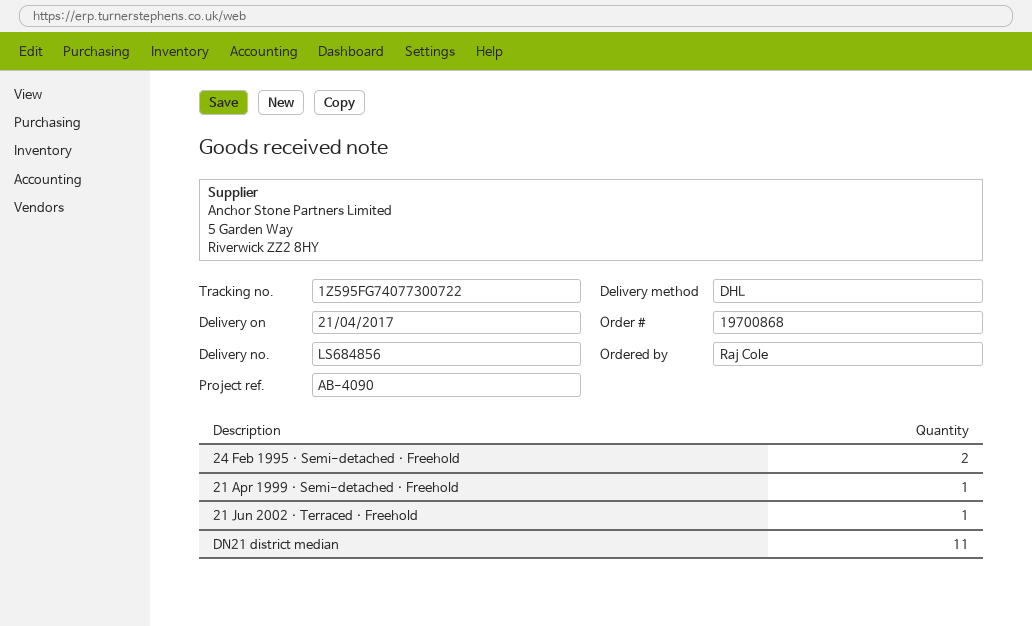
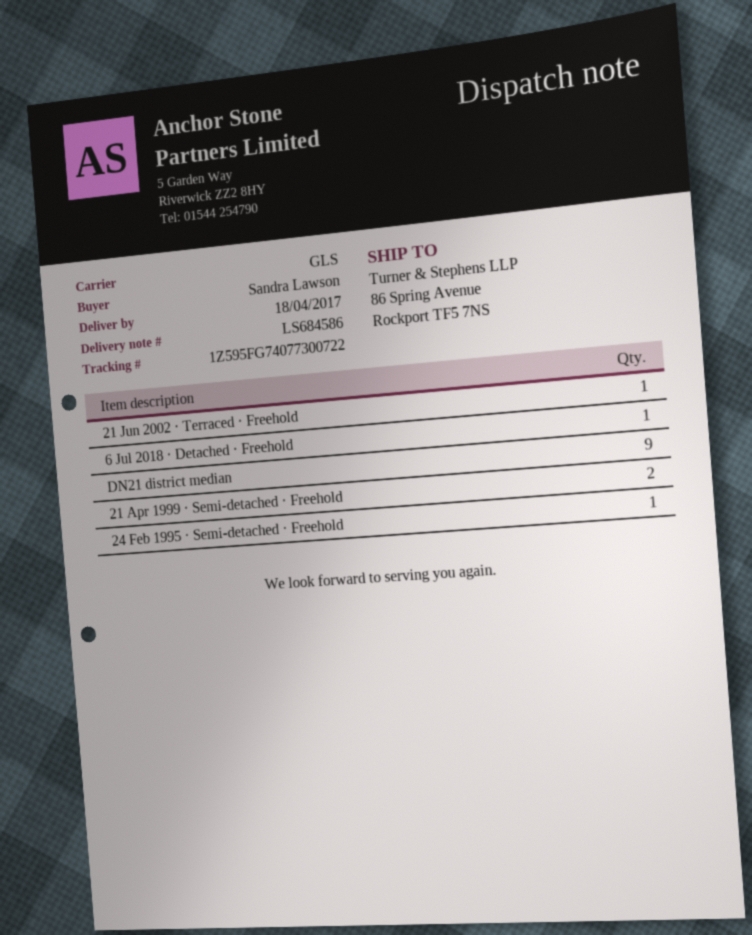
delivery note number: LS684856 -> LS684586
delivery date: 2017-04-21 -> 2017-04-18
ordered by: Raj Cole -> Sandra Lawson
shipping method: DHL -> GLS
24 Feb 1995 · Semi-detached · Freehold: 2 -> 1
21 Apr 1999 · Semi-detached · Freehold: 1 -> 2
DN21 district median: 11 -> 9
6 Jul 2018 · Detached · Freehold: none -> 1

